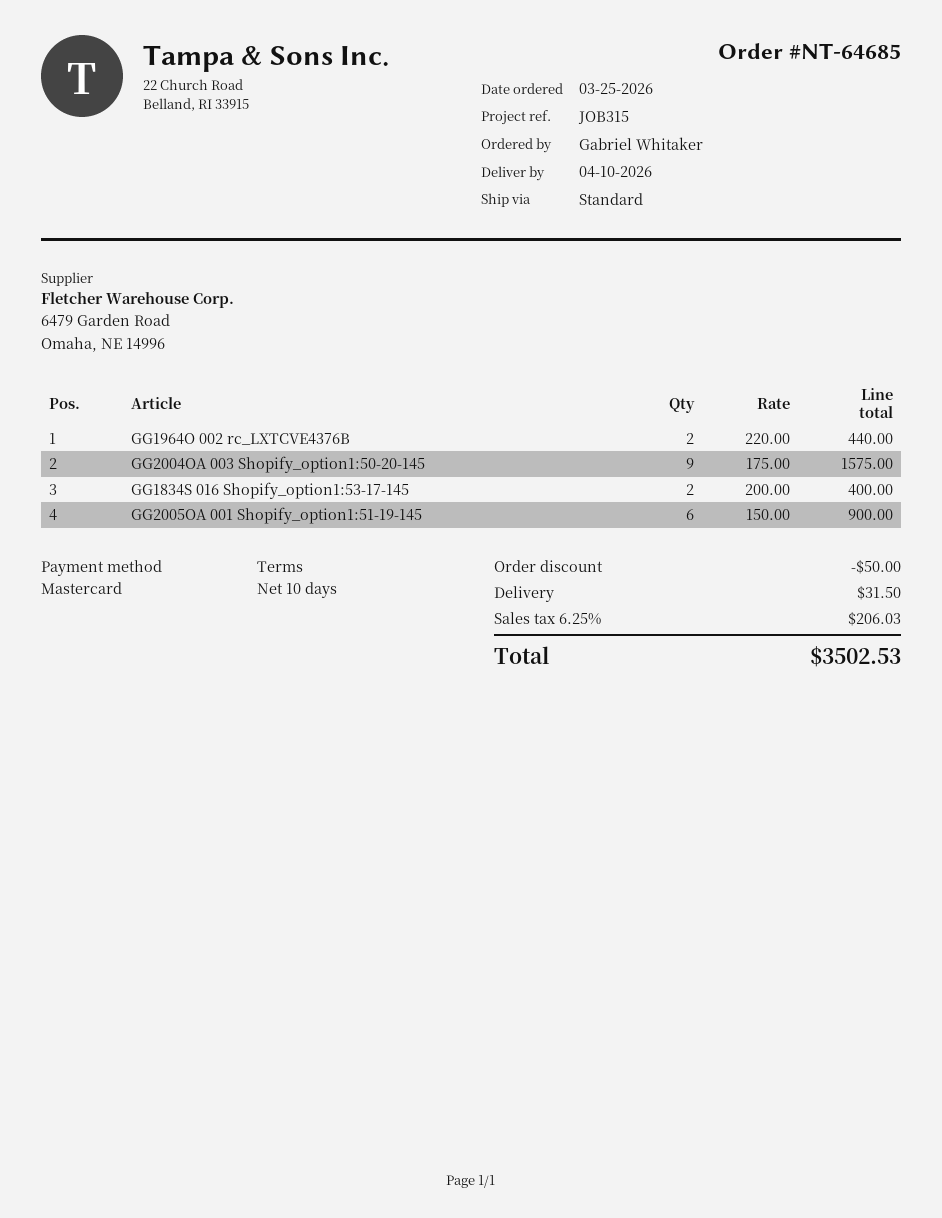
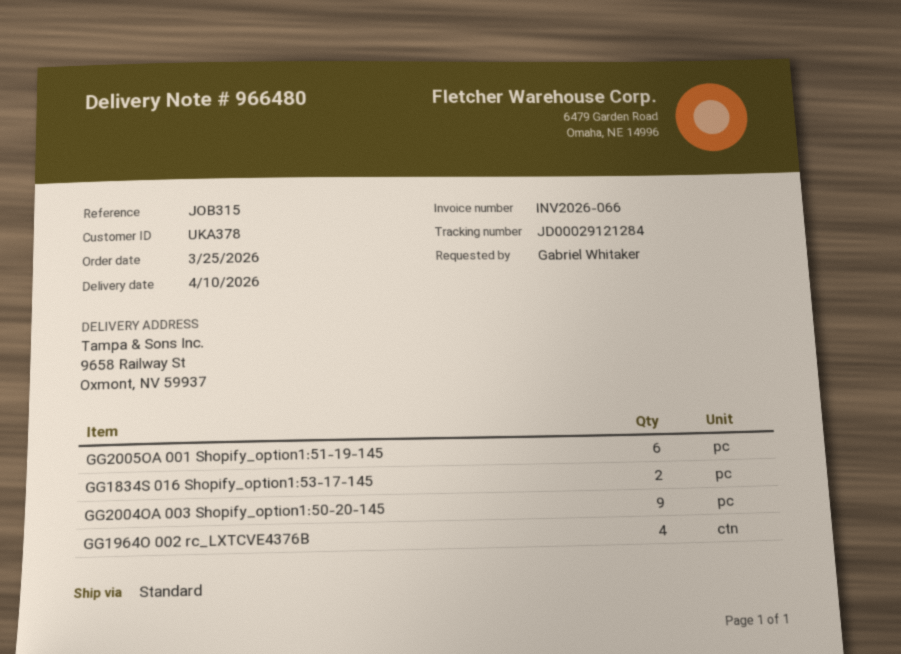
GG1964O 002 rc_LXTCVE4376B: 2 -> 4

